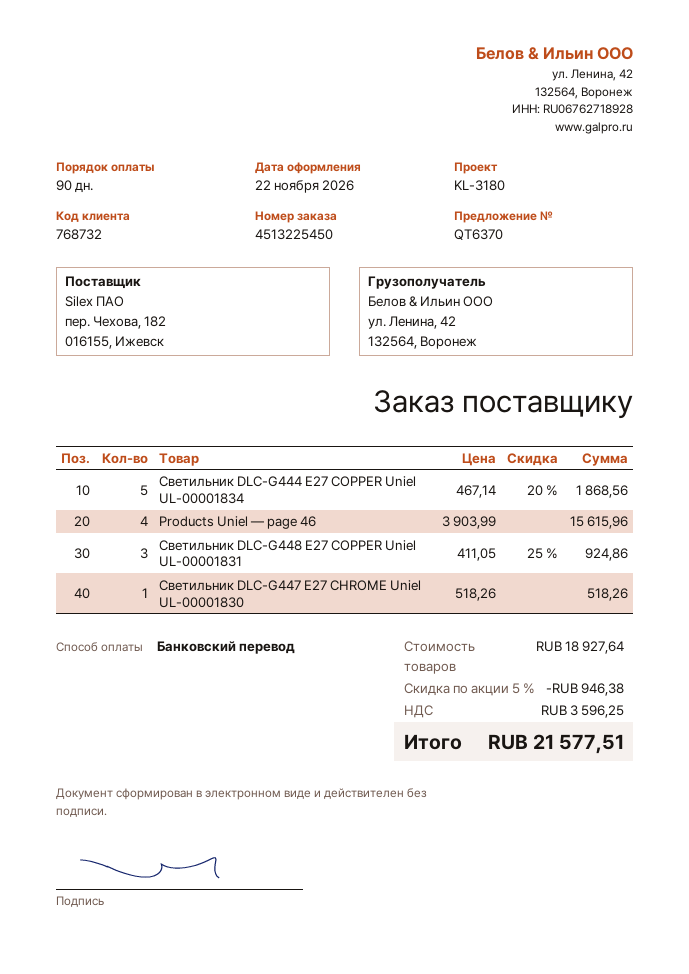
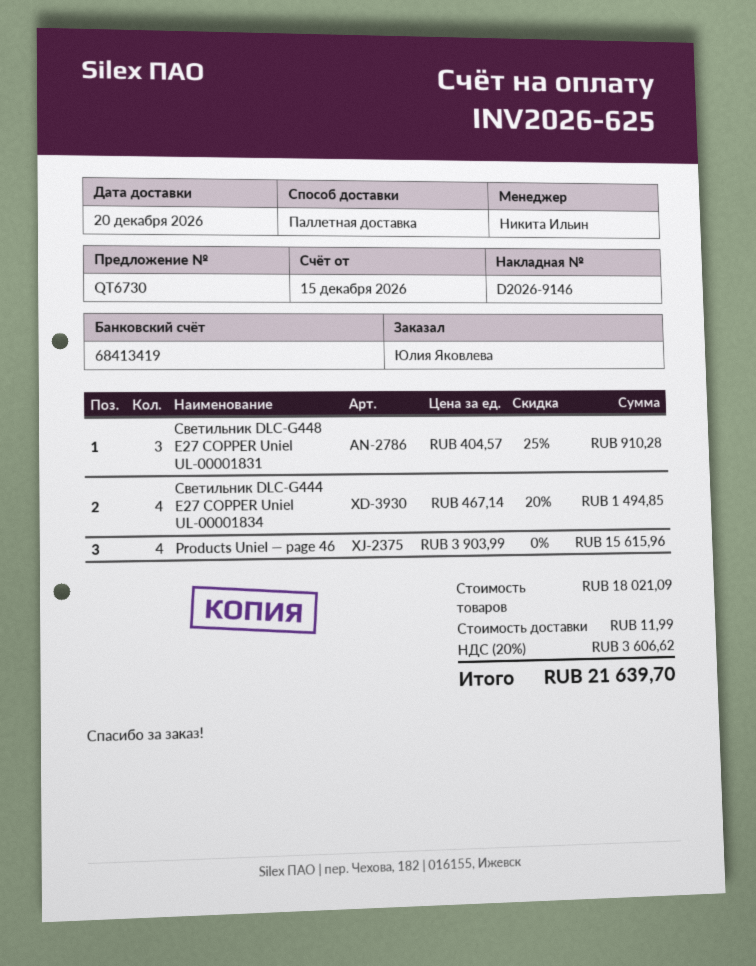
quote number: QT6370 -> QT6730
Светильник DLC-G444 E27 COPPER Uniel UL-00001834: 5 x 467.14 - 20% = 1868.56 -> 4 x 467.14 - 20% = 1494.85
Светильник DLC-G448 E27 COPPER Uniel UL-00001831: 3 x 411.05 - 25% = 924.86 -> 3 x 404.57 - 25% = 910.28
Светильник DLC-G447 E27 CHROME Uniel UL-00001830: 1 x 518.26 = 518.26 -> none
subtotal: 18927.64 -> 18021.09
discount: 5% = 946.38 -> none
shipping: none -> 11.99
tax: 3596.25 -> 3606.62
total: 21577.51 -> 21639.70

